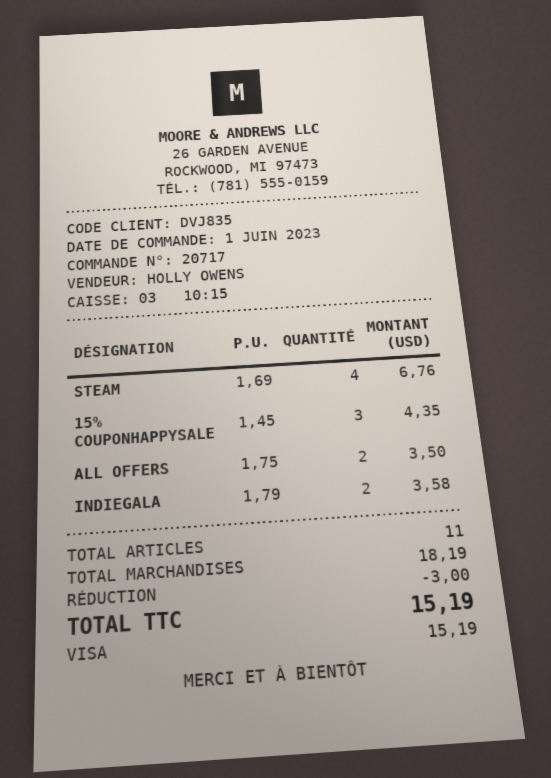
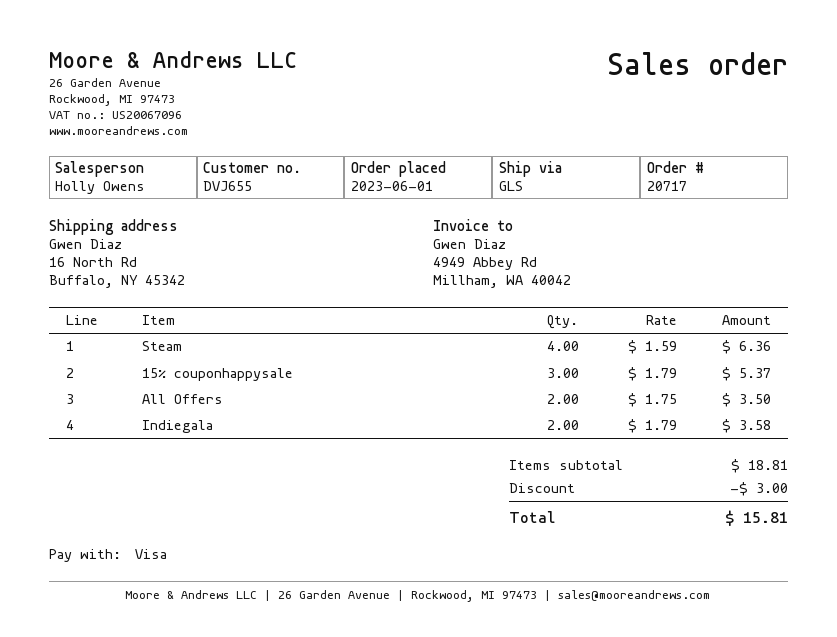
customer number: DVJ835 -> DVJ655
STEAM: 4 x 1.69 = 6.76 -> 4 x 1.59 = 6.36
15% COUPONHAPPYSALE: 3 x 1.45 = 4.35 -> 3 x 1.79 = 5.37
subtotal: 18.19 -> 18.81
total: 15.19 -> 15.81

